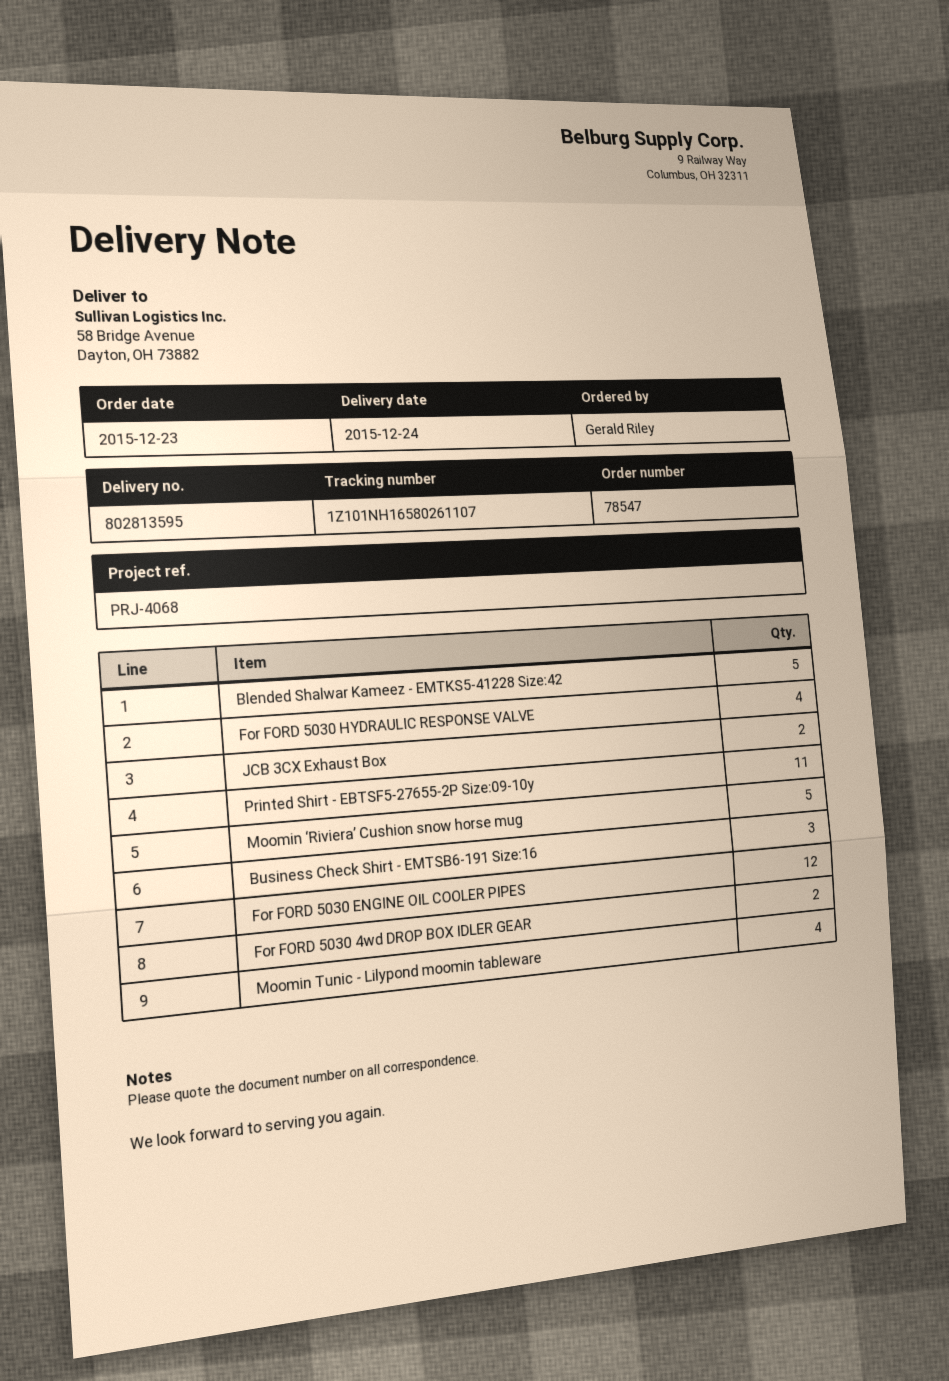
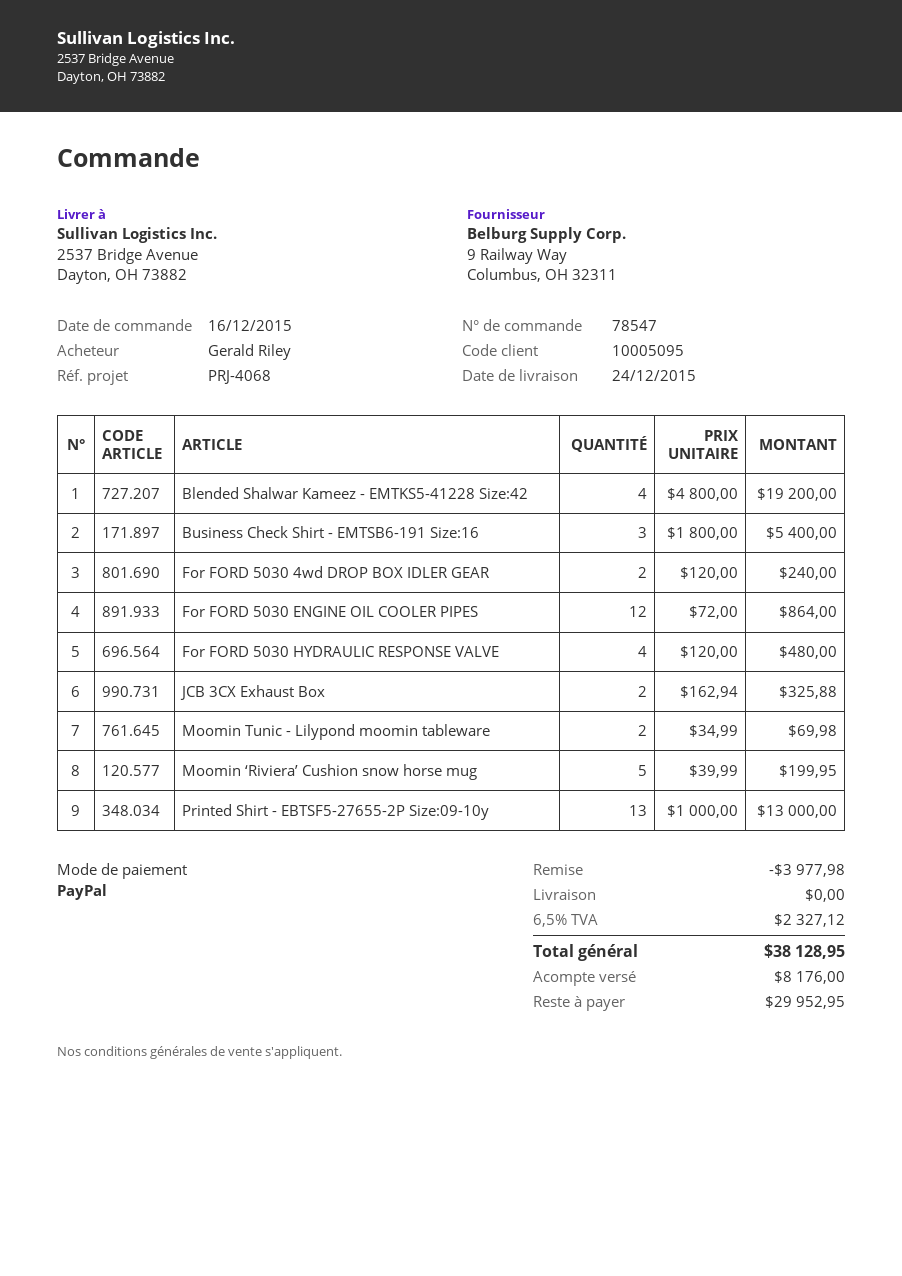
order date: 2015-12-23 -> 2015-12-16
ship to: 58 Bridge Avenue, Dayton, OH 73882 -> 2537 Bridge Avenue, Dayton, OH 73882
Blended Shalwar Kameez - EMTKS5-41228 Size:42: 5 -> 4
Printed Shirt - EBTSF5-27655-2P Size:09-10y: 11 -> 13
Moomin Tunic - Lilypond moomin tableware: 4 -> 2

